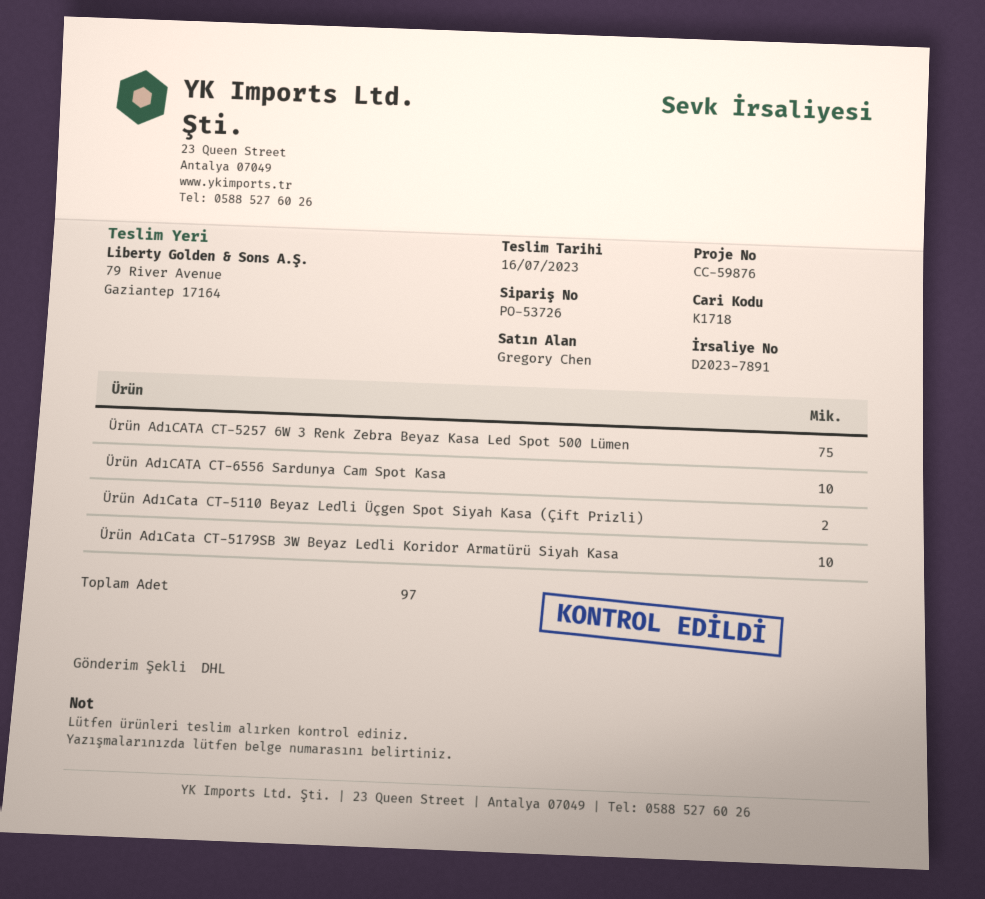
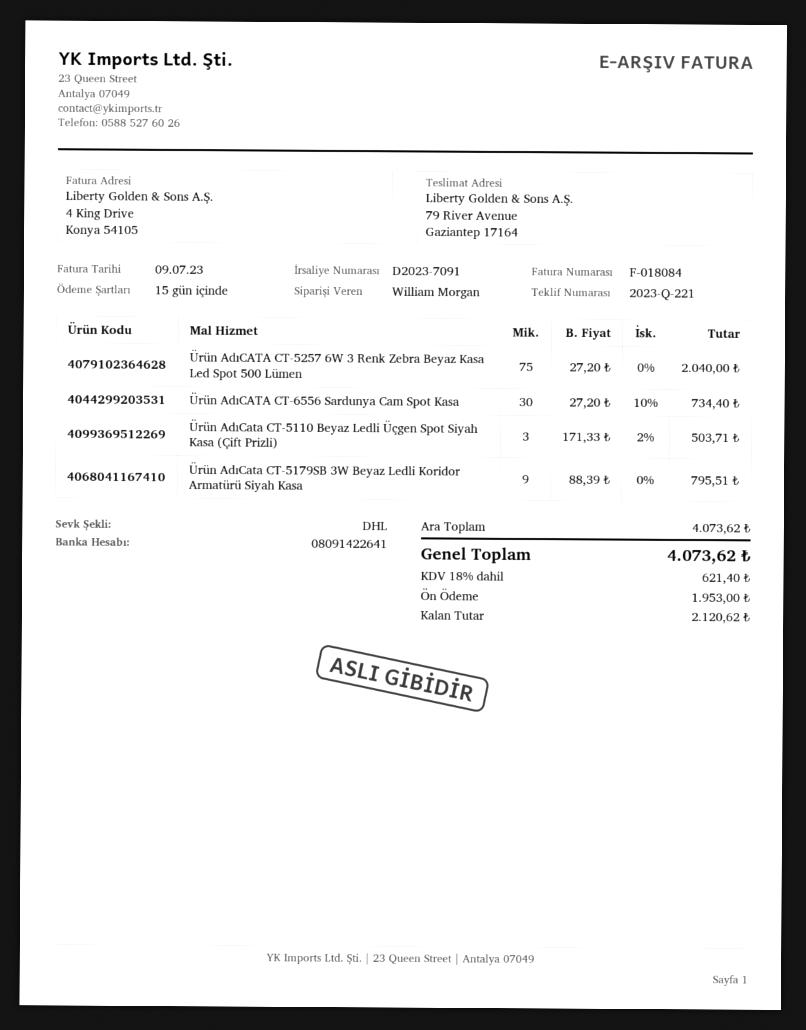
delivery note number: D2023-7891 -> D2023-7091
ordered by: Gregory Chen -> William Morgan
Ürün AdıCATA CT-6556 Sardunya Cam Spot Kasa: 10 -> 30
Ürün AdıCata CT-5110 Beyaz Ledli Üçgen Spot Siyah Kasa (Çift Prizli): 2 -> 3
Ürün AdıCata CT-5179SB 3W Beyaz Ledli Koridor Armatürü Siyah Kasa: 10 -> 9

